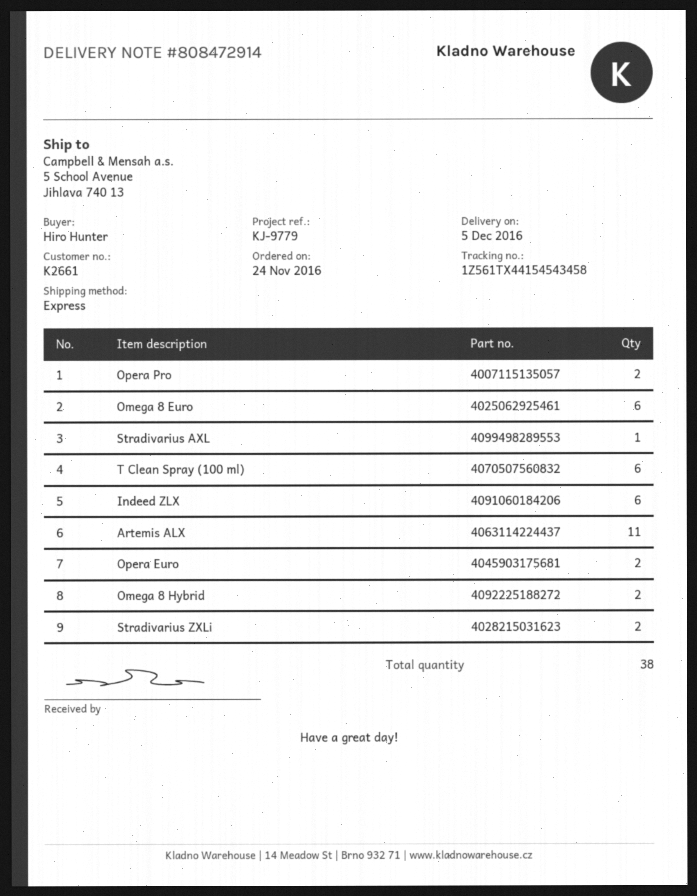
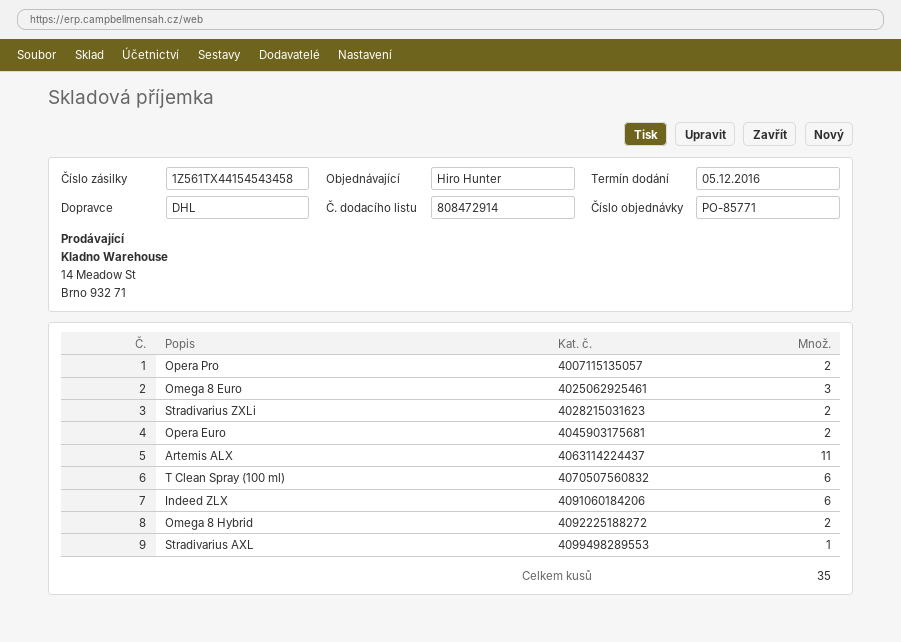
shipping method: express -> DHL
Omega 8 Euro: 6 -> 3
total quantity: 38 -> 35

